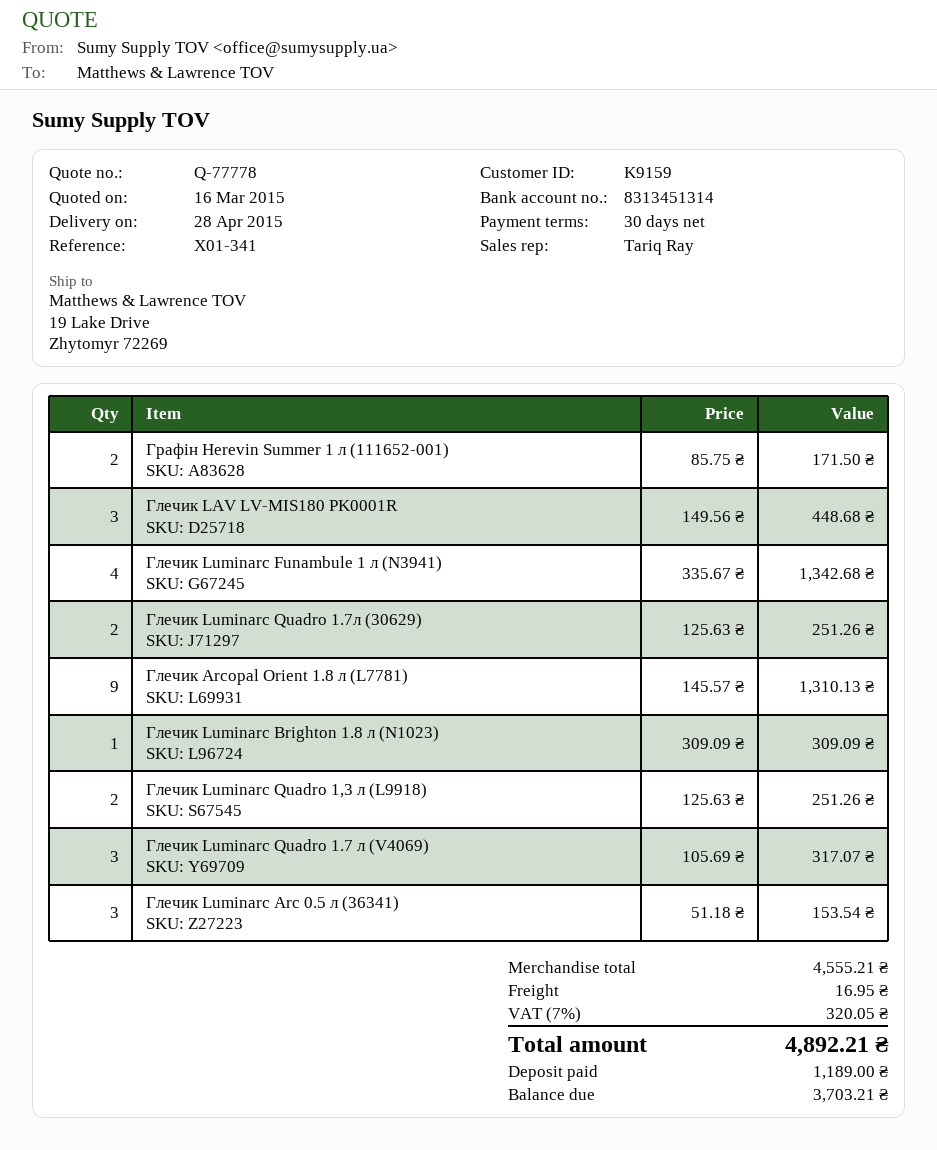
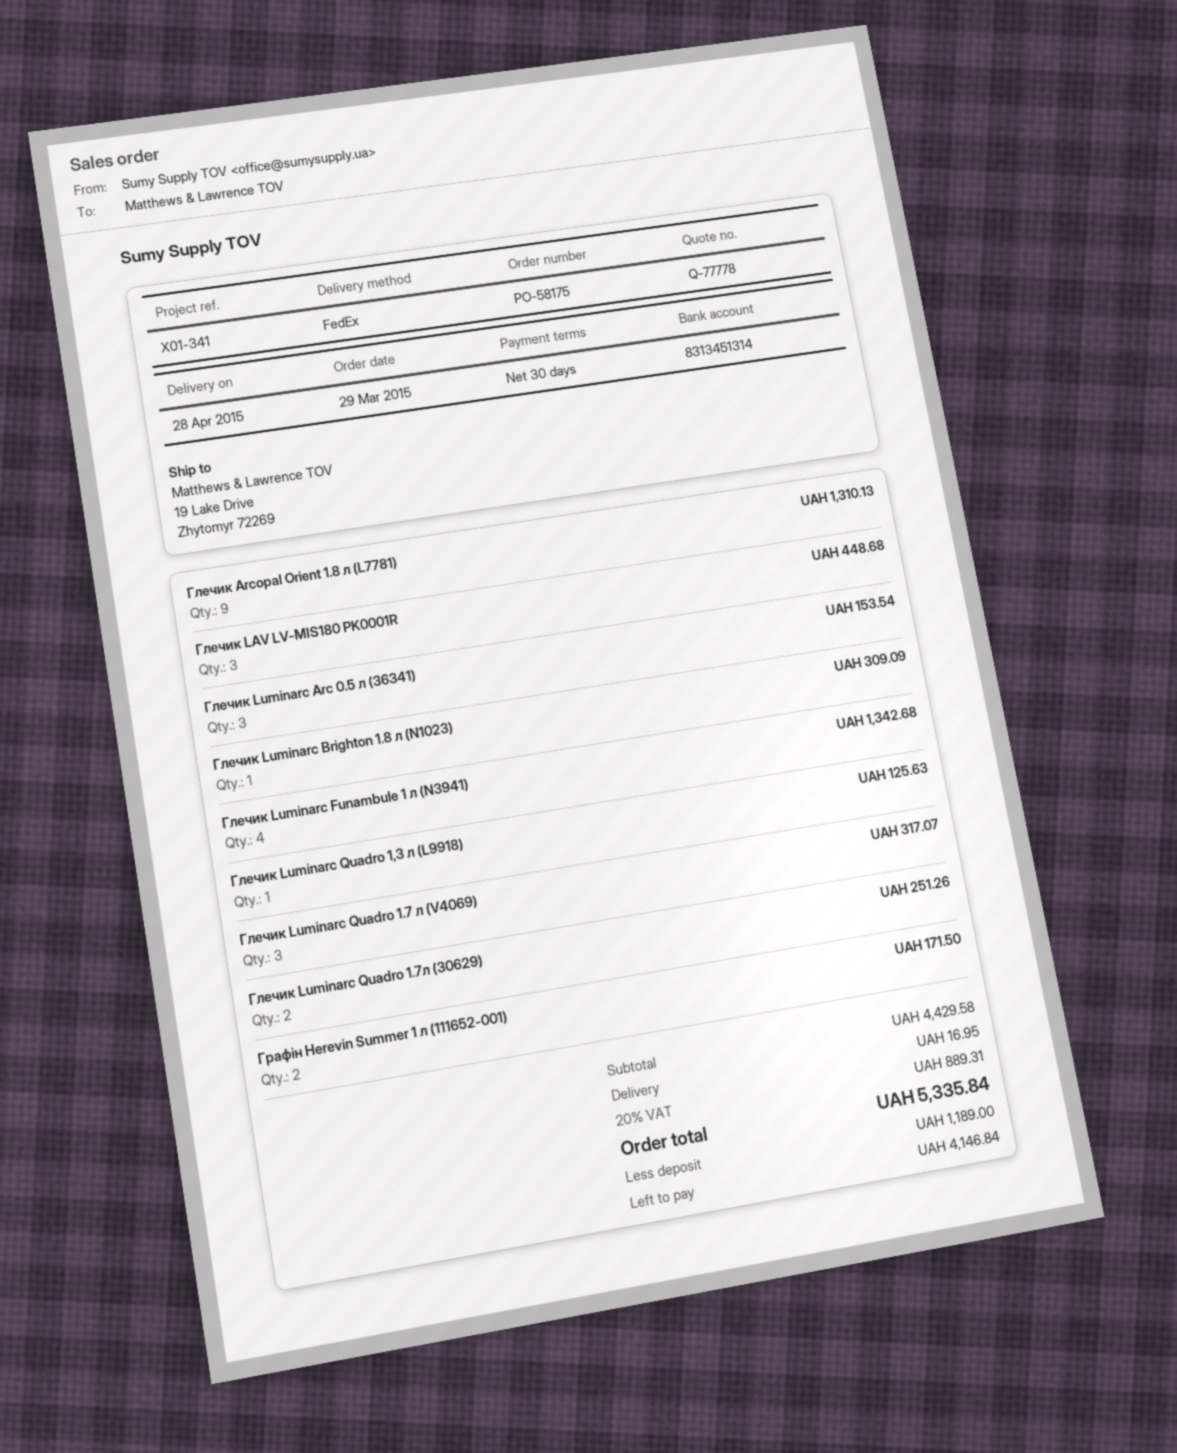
Глечик Luminarc Quadro 1,3 л (L9918): 2 for 251.26 -> 1 for 125.63
subtotal: 4555.21 -> 4429.58
tax: 7% = 320.05 -> 20% = 889.31
total: 4892.21 -> 5335.84
balance: 3703.21 -> 4146.84

